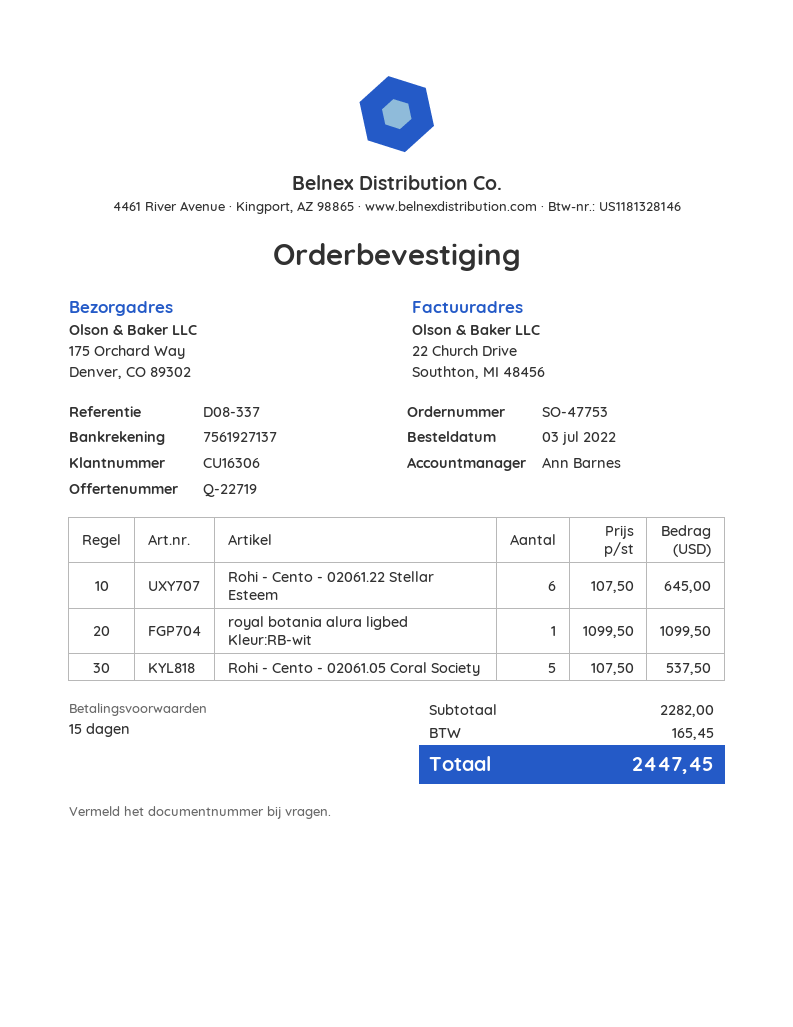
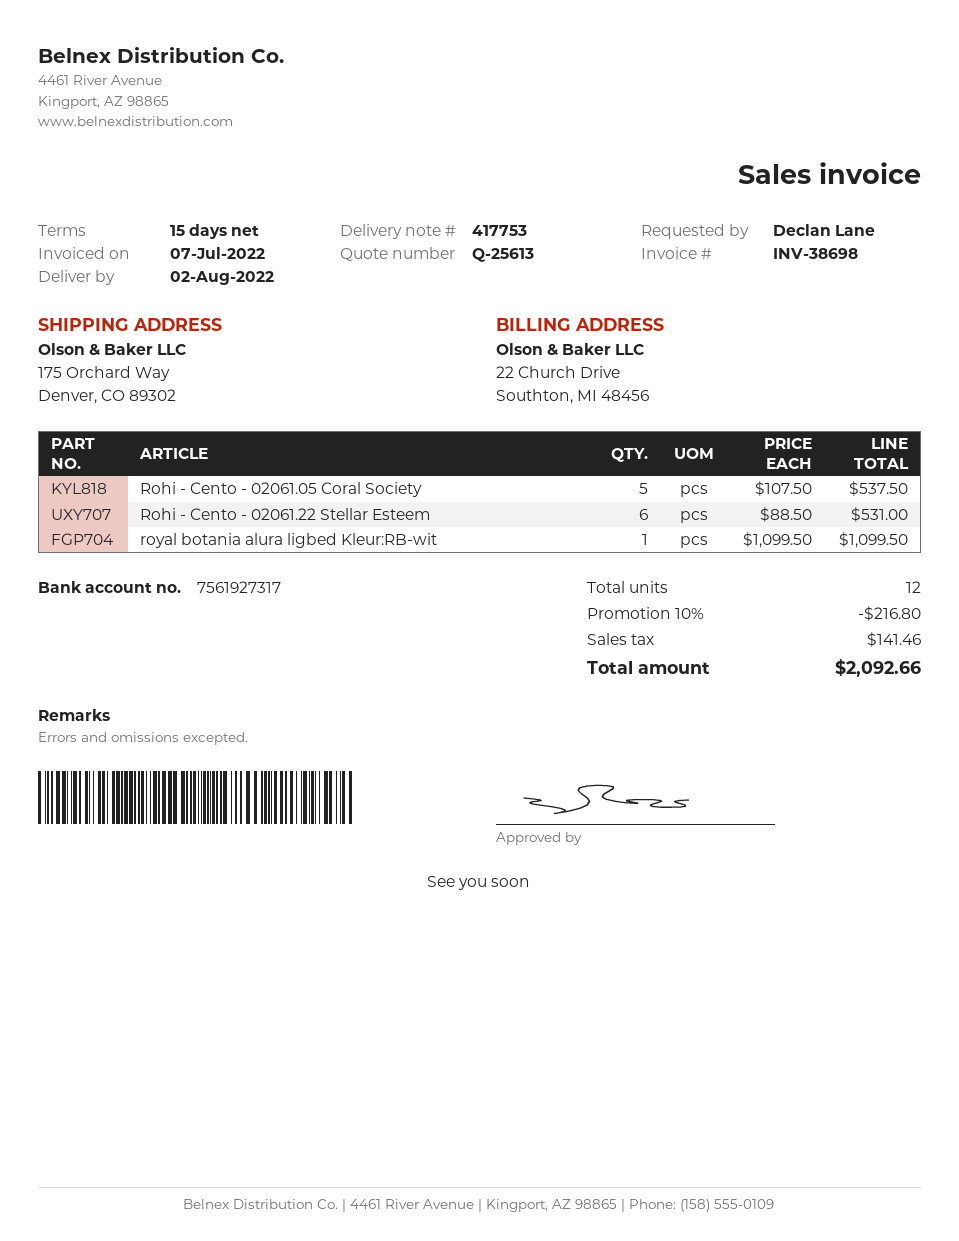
quote number: Q-22719 -> Q-25613
bank account: 7561927137 -> 7561927317
Rohi - Cento - 02061.22 Stellar Esteem: 6 x 107.50 = 645.00 -> 6 x 88.50 = 531.00
discount: none -> 10% = 216.80
tax: 165.45 -> 141.46
total: 2447.45 -> 2092.66

